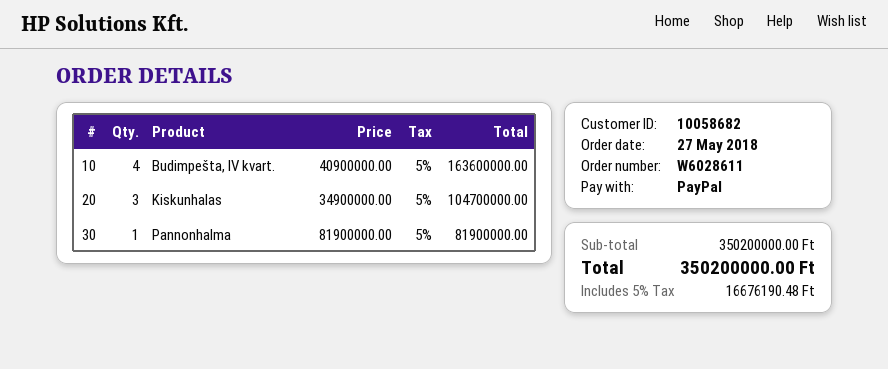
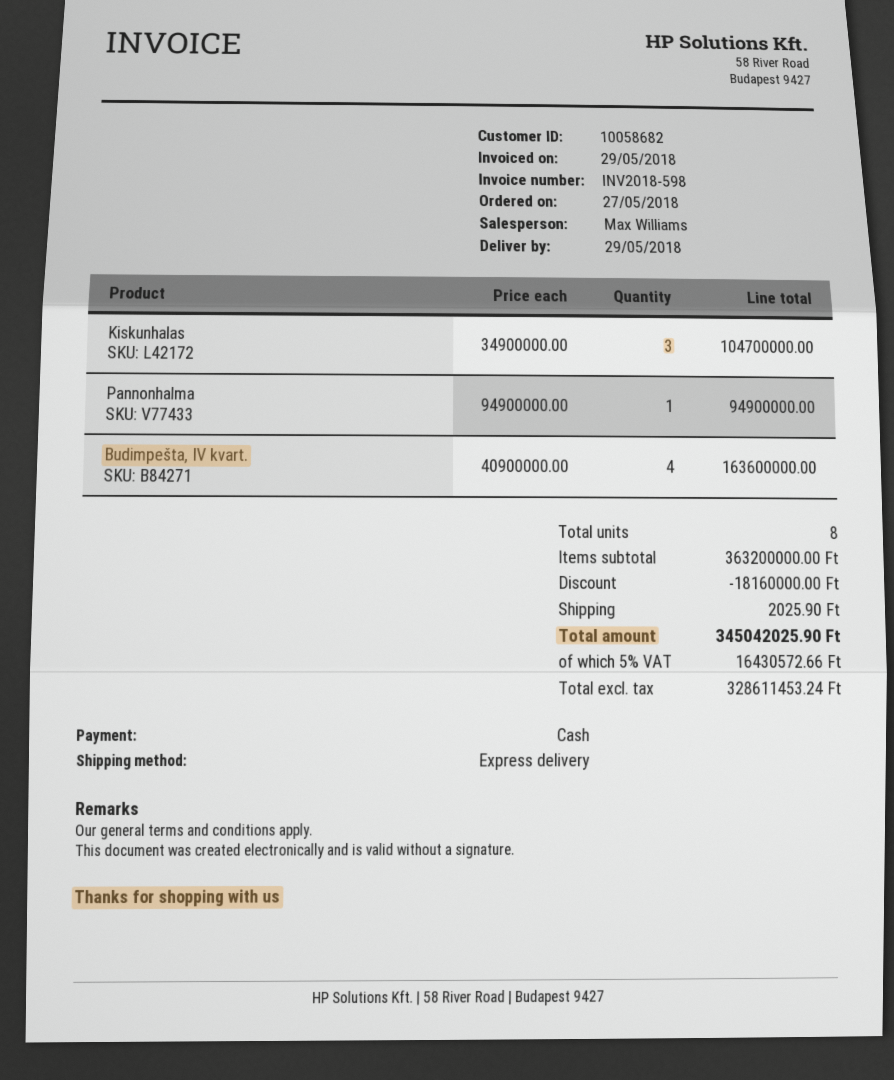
payment method: PayPal -> cash
Pannonhalma: 1 x 81900000.00 = 81900000.00 -> 1 x 94900000.00 = 94900000.00
subtotal: 350200000.00 -> 363200000.00
discount: none -> 18160000.00
shipping: none -> 2025.90
tax: 5% = 16676190.48 -> 5% = 16430572.66
total: 350200000.00 -> 345042025.90

